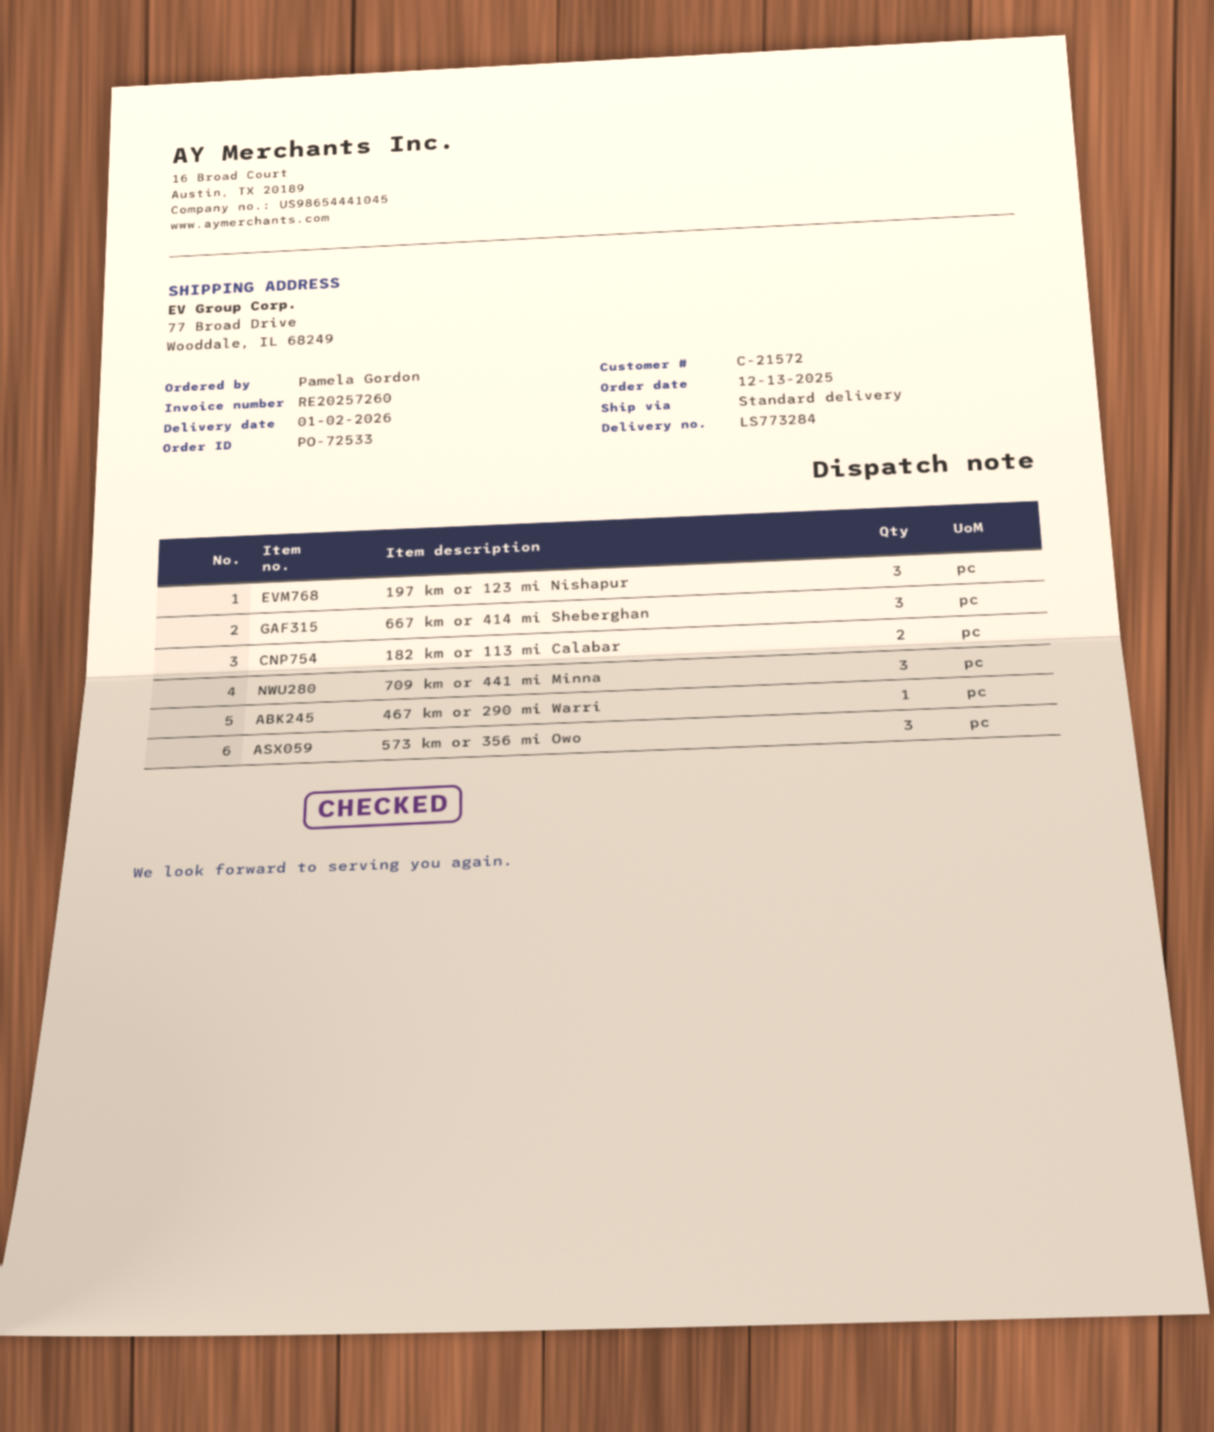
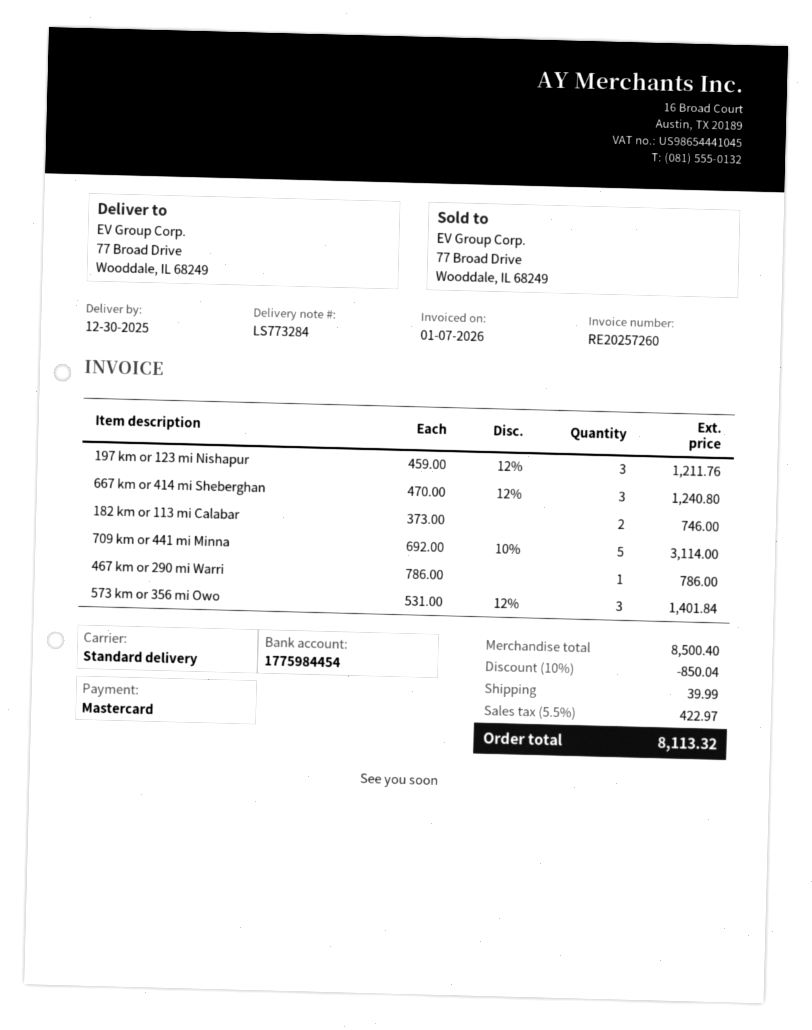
delivery date: 2026-01-02 -> 2025-12-30
709 km or 441 mi Minna: 3 -> 5

